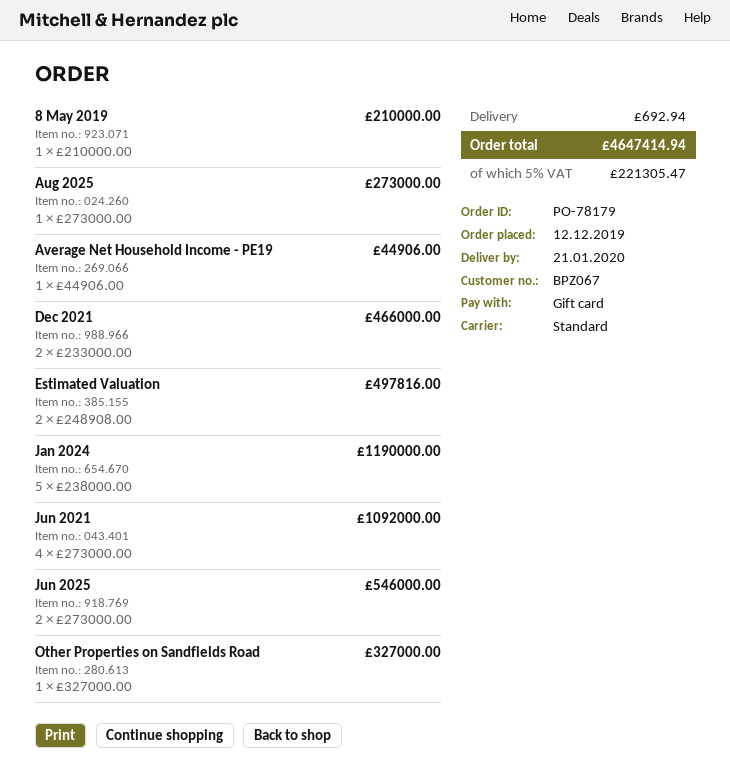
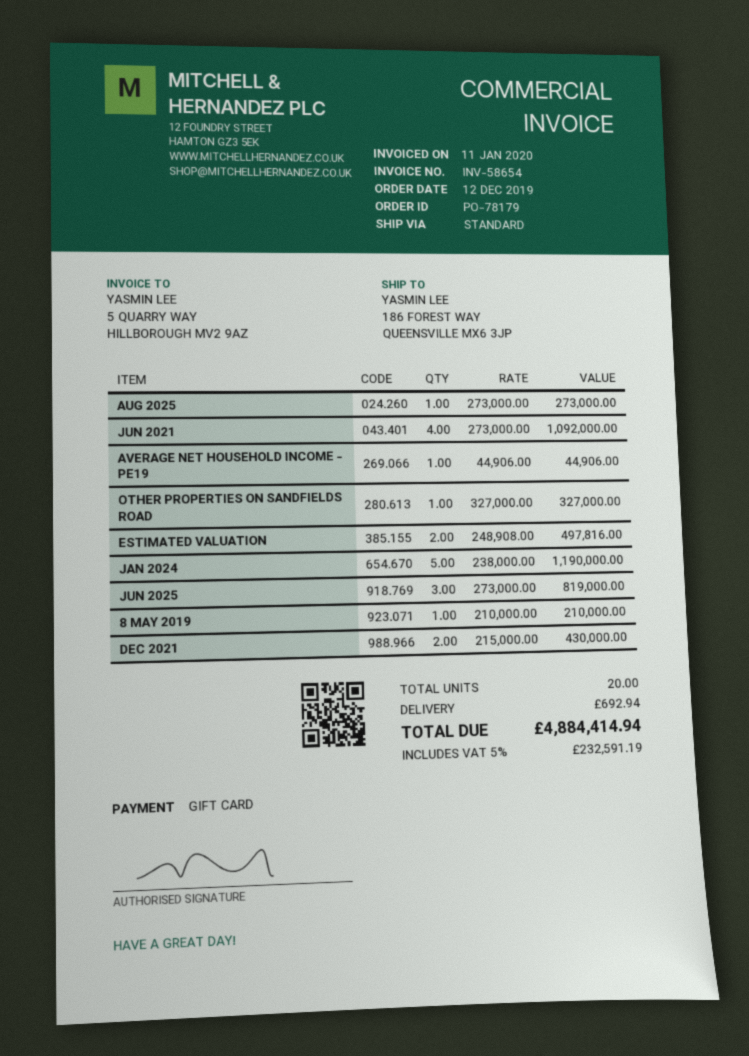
Dec 2021: 2 x 233000.00 = 466000.00 -> 2 x 215000.00 = 430000.00
Jun 2025: 2 x 273000.00 = 546000.00 -> 3 x 273000.00 = 819000.00
tax: 5% = 221305.47 -> 5% = 232591.19
total: 4647414.94 -> 4884414.94

